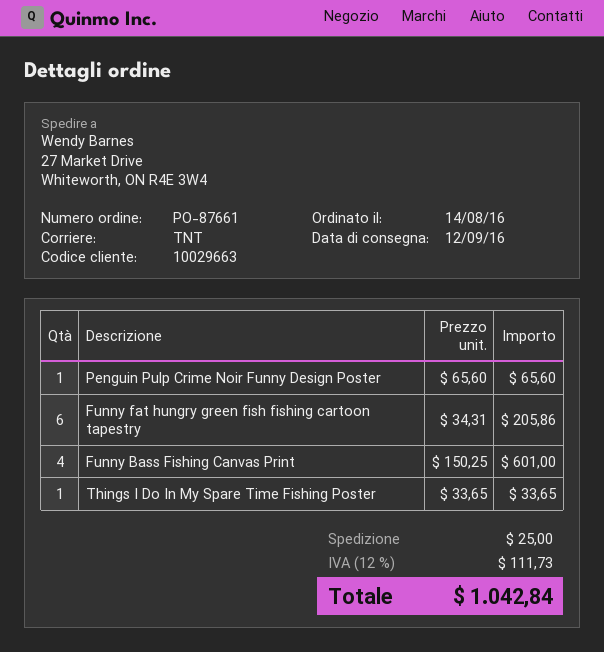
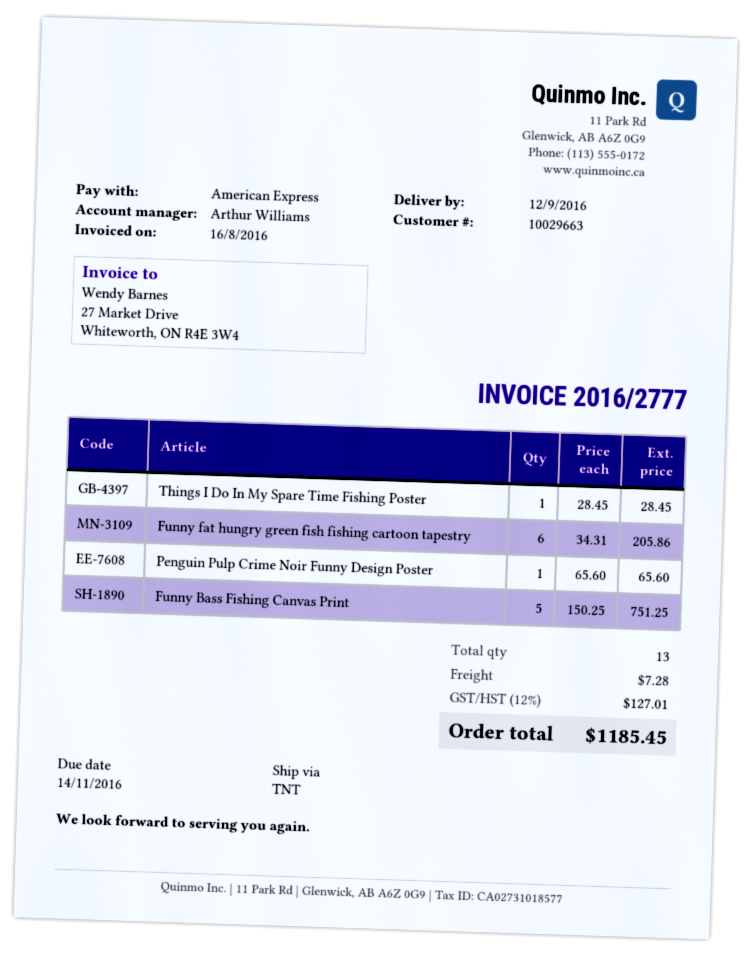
Funny Bass Fishing Canvas Print: 4 x 150.25 = 601.00 -> 5 x 150.25 = 751.25
Things I Do In My Spare Time Fishing Poster: 1 x 33.65 = 33.65 -> 1 x 28.45 = 28.45
shipping: 25.00 -> 7.28
tax: 12% = 111.73 -> 12% = 127.01
total: 1042.84 -> 1185.45

